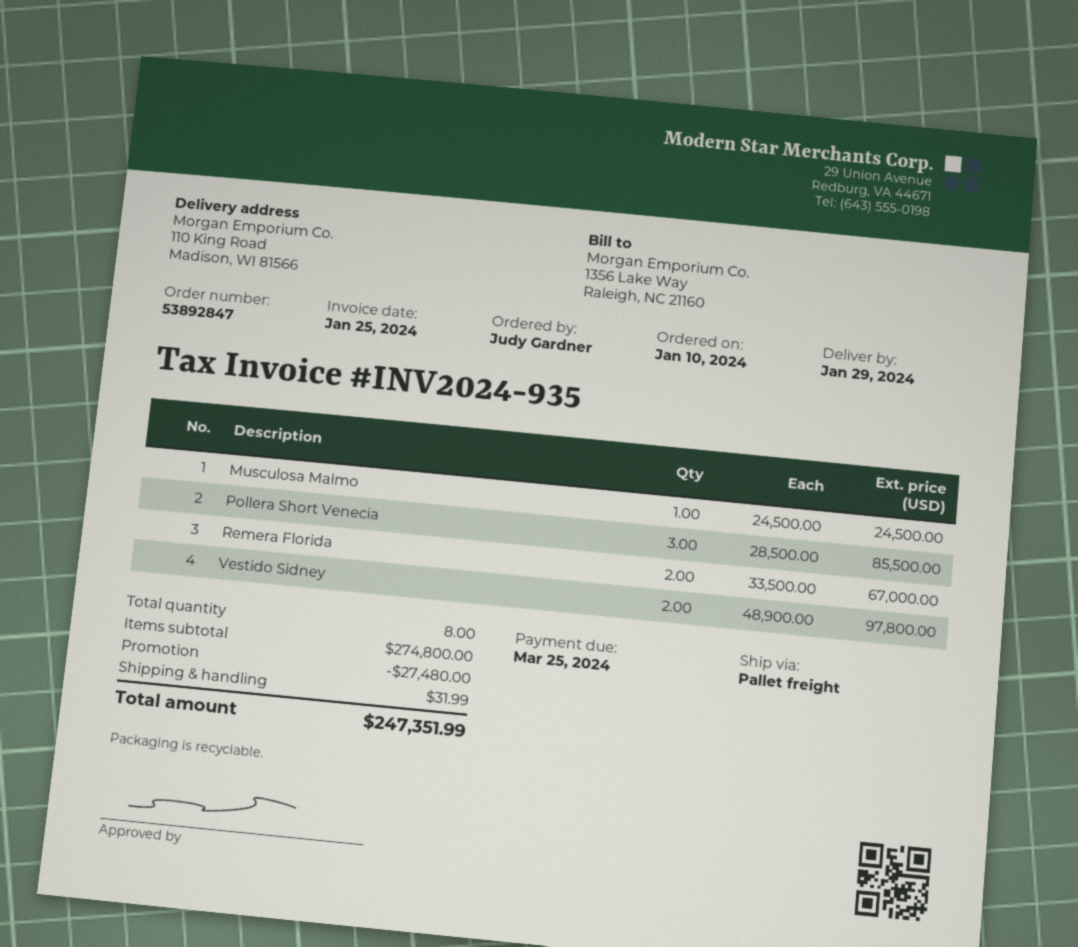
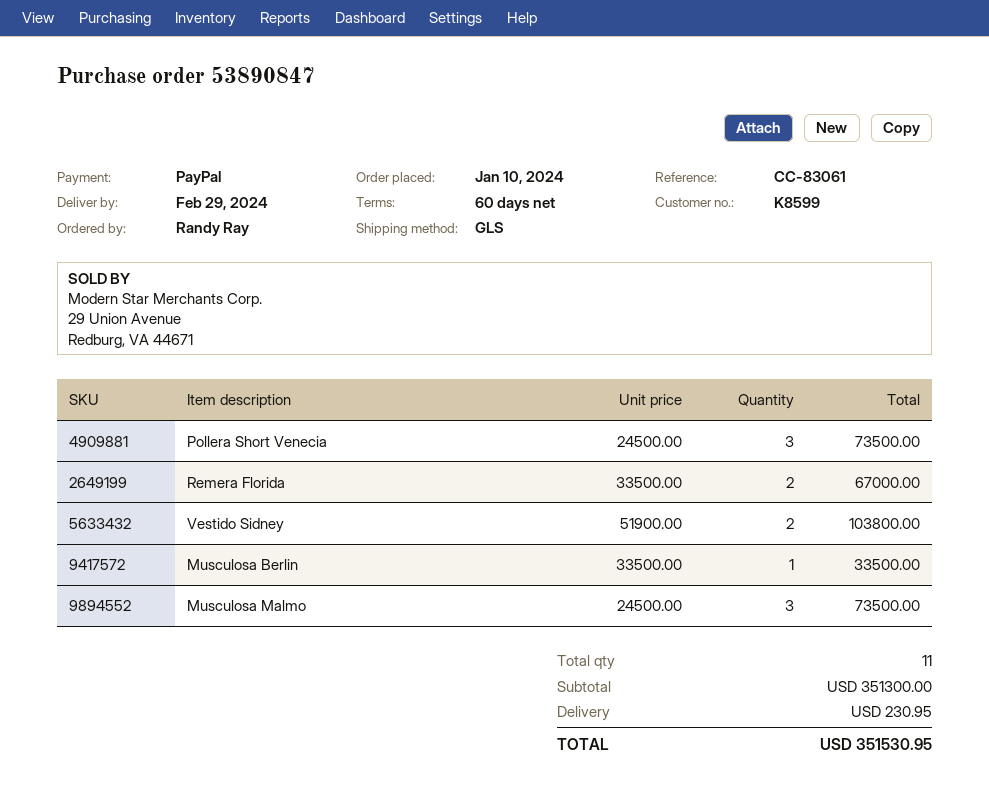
order number: 53892847 -> 53890847
delivery date: 2024-01-29 -> 2024-02-29
ordered by: Judy Gardner -> Randy Ray
shipping method: pallet freight -> GLS
Musculosa Malmo: 1 x 24500.00 = 24500.00 -> 3 x 24500.00 = 73500.00
Pollera Short Venecia: 3 x 28500.00 = 85500.00 -> 3 x 24500.00 = 73500.00
Vestido Sidney: 2 x 48900.00 = 97800.00 -> 2 x 51900.00 = 103800.00
Musculosa Berlin: none -> 1 x 33500.00 = 33500.00
total quantity: 8 -> 11
subtotal: 274800.00 -> 351300.00
discount: 27480.00 -> none
shipping: 31.99 -> 230.95
total: 247351.99 -> 351530.95

